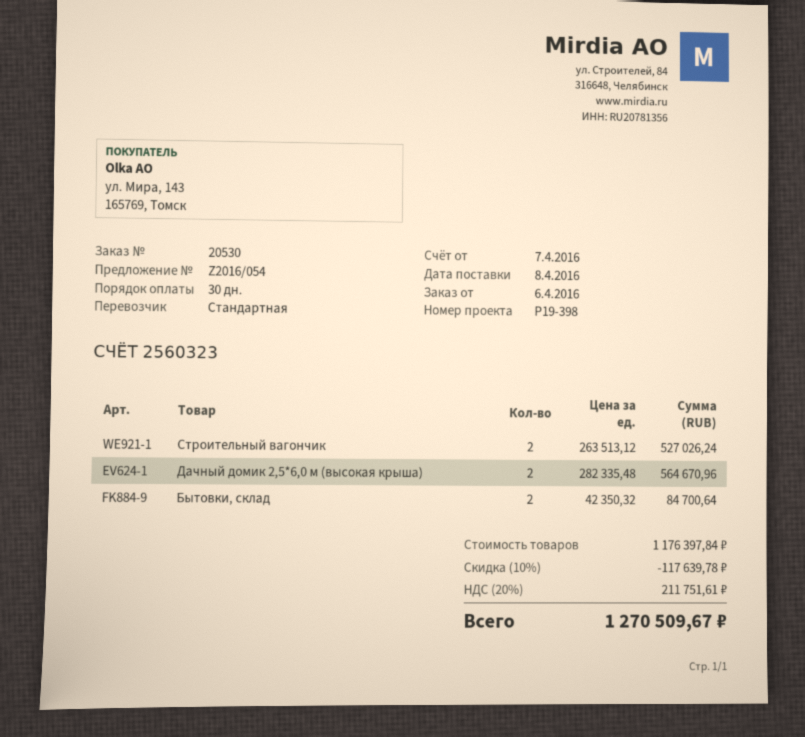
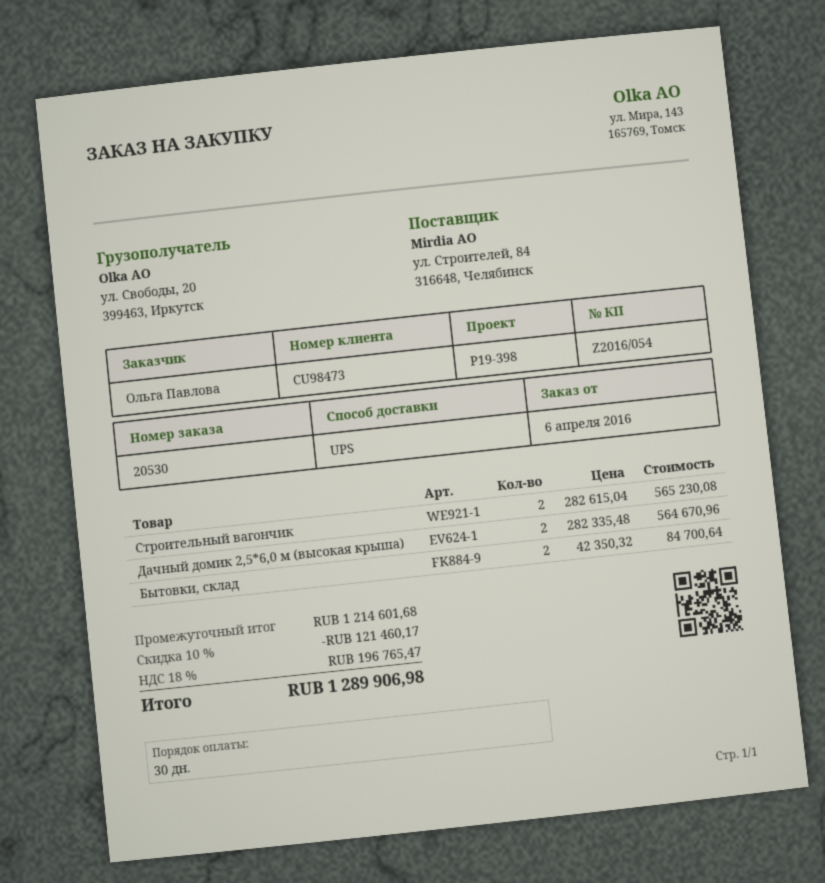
shipping method: standard -> UPS
Строительный вагончик: 2 x 263513.12 = 527026.24 -> 2 x 282615.04 = 565230.08
subtotal: 1176397.84 -> 1214601.68
discount: 10% = 117639.78 -> 10% = 121460.17
tax: 20% = 211751.61 -> 18% = 196765.47
total: 1270509.67 -> 1289906.98

